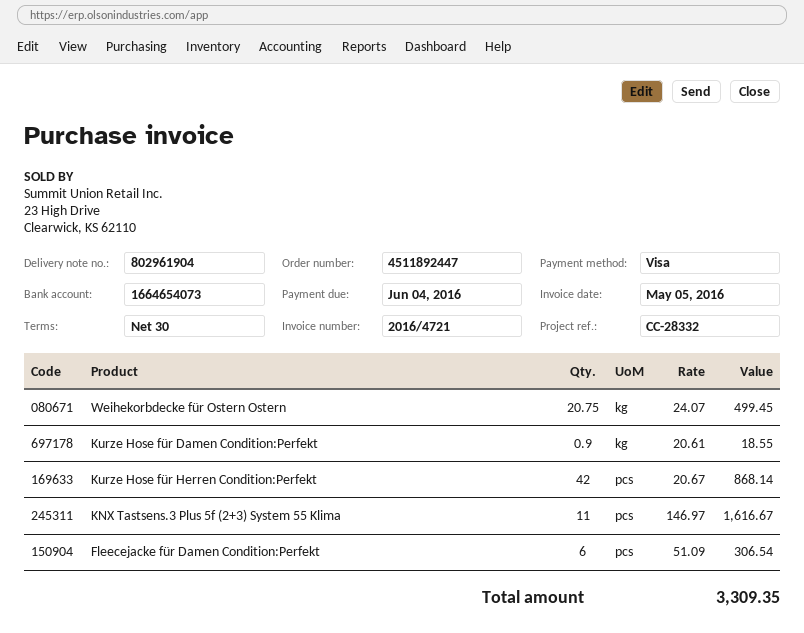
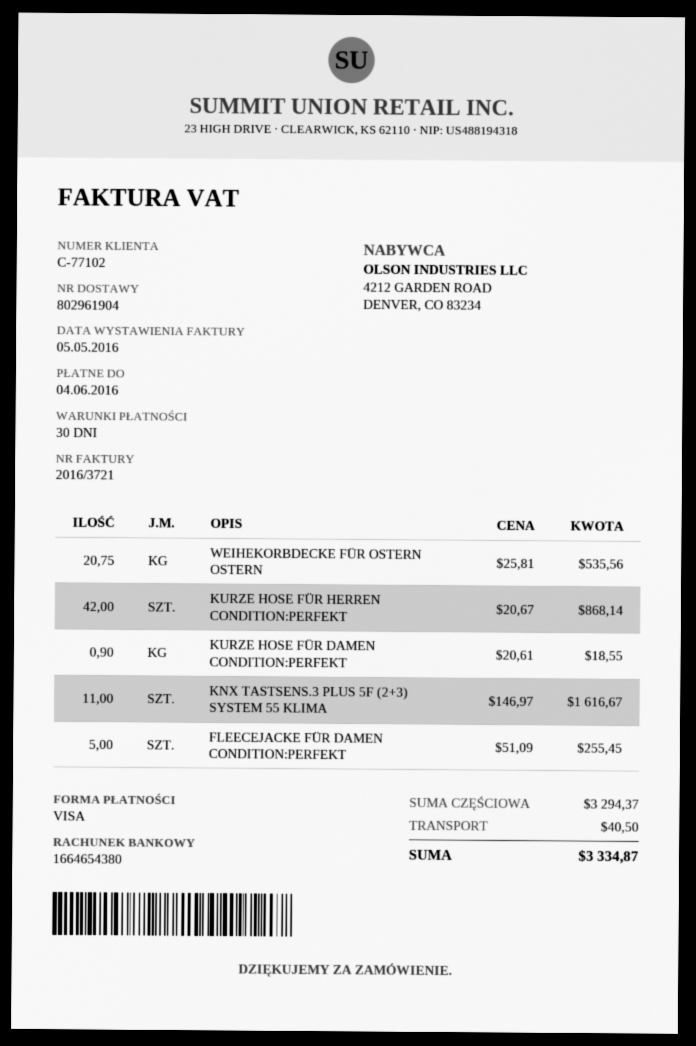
invoice number: 2016/4721 -> 2016/3721
bank account: 1664654073 -> 1664654380
Weihekorbdecke für Ostern Ostern: 20.75 x 24.07 = 499.45 -> 20.75 x 25.81 = 535.56
Fleecejacke für Damen Condition:Perfekt: 6 x 51.09 = 306.54 -> 5 x 51.09 = 255.45
shipping: none -> 40.50
total: 3309.35 -> 3334.87

